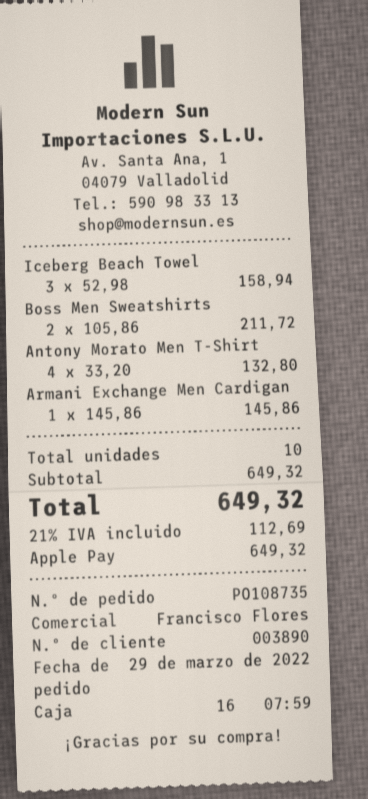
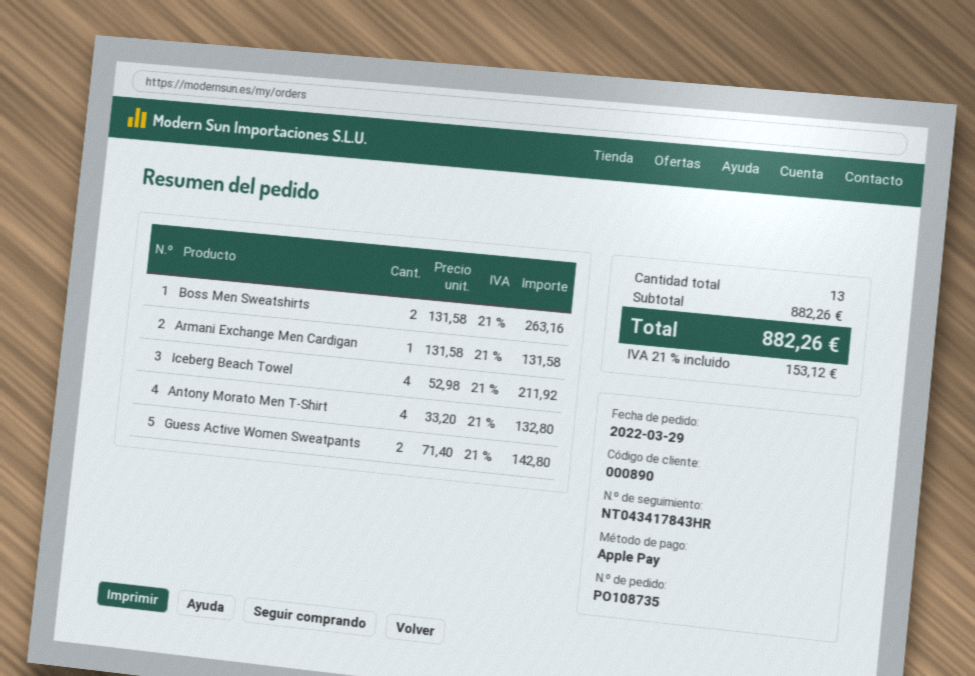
customer number: 003890 -> 000890
Iceberg Beach Towel: 3 x 52.98 = 158.94 -> 4 x 52.98 = 211.92
Boss Men Sweatshirts: 2 x 105.86 = 211.72 -> 2 x 131.58 = 263.16
Armani Exchange Men Cardigan: 1 x 145.86 = 145.86 -> 1 x 131.58 = 131.58
Guess Active Women Sweatpants: none -> 2 x 71.40 = 142.80
total quantity: 10 -> 13
subtotal: 649.32 -> 882.26
tax: 21% = 112.69 -> 21% = 153.12
total: 649.32 -> 882.26

